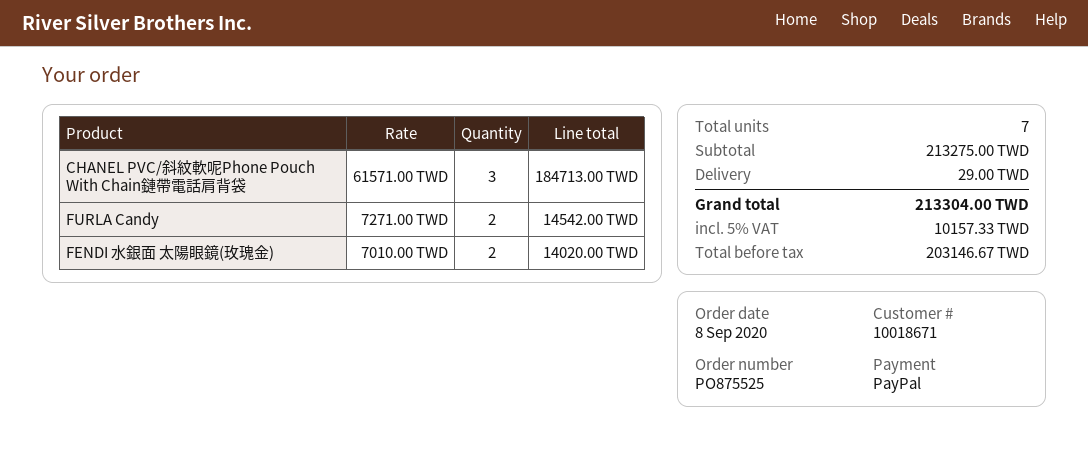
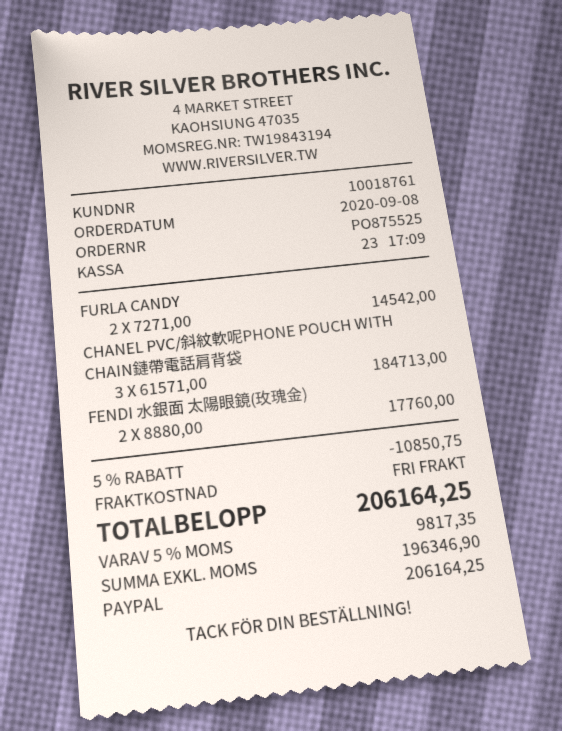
customer number: 10018671 -> 10018761
FENDI 水銀面 太陽眼鏡(玫瑰金): 2 x 7010.00 = 14020.00 -> 2 x 8880.00 = 17760.00
discount: none -> 5% = 10850.75
shipping: 29.00 -> 0.00
net: 203146.67 -> 196346.90
tax: 5% = 10157.33 -> 5% = 9817.35
total: 213304.00 -> 206164.25

